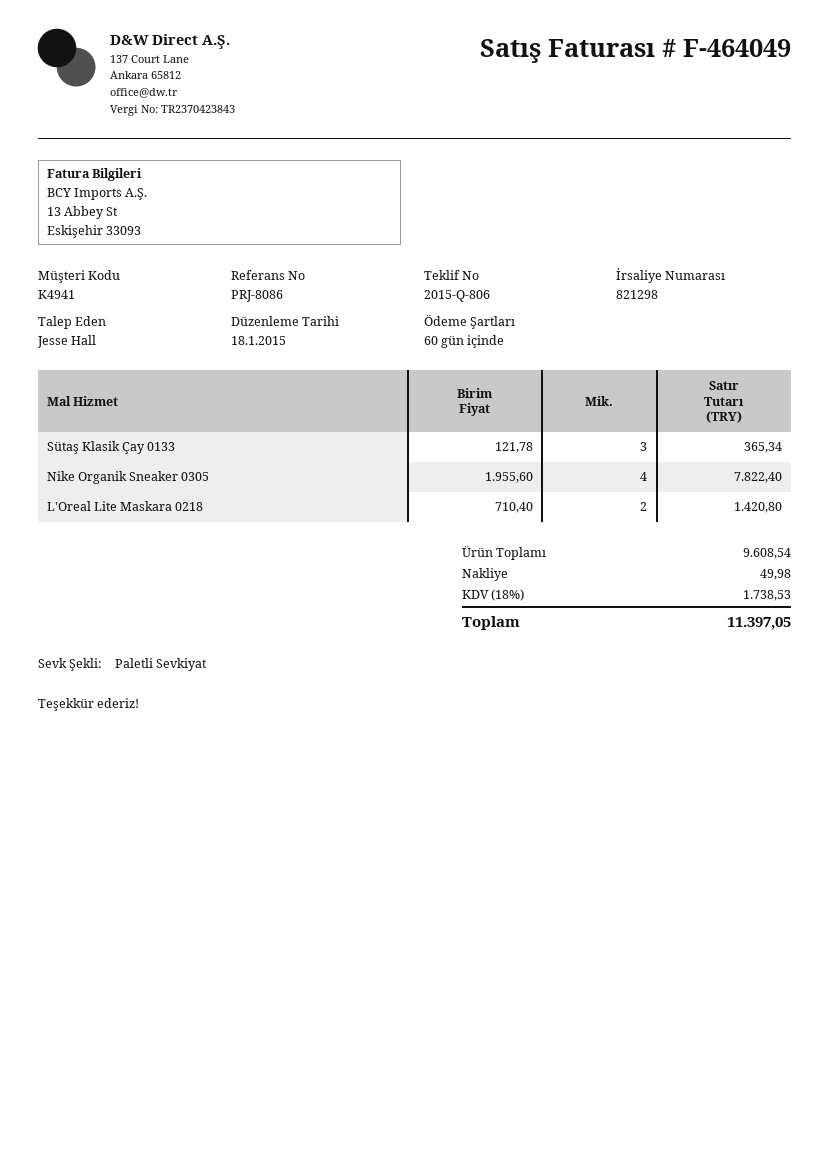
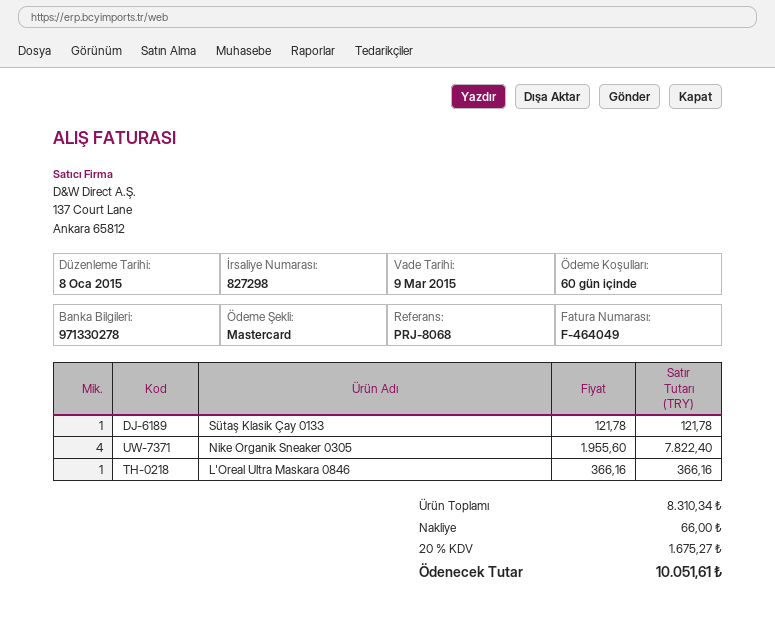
delivery note number: 821298 -> 827298
invoice date: 2015-01-18 -> 2015-01-08
reference: PRJ-8086 -> PRJ-8068
Sütaş Klasik Çay 0133: 3 x 121.78 = 365.34 -> 1 x 121.78 = 121.78
L'Oreal Lite Maskara 0218: 2 x 710.40 = 1420.80 -> none
L'Oreal Ultra Maskara 0846: none -> 1 x 366.16 = 366.16
subtotal: 9608.54 -> 8310.34
shipping: 49.98 -> 66.00
tax: 18% = 1738.53 -> 20% = 1675.27
total: 11397.05 -> 10051.61

